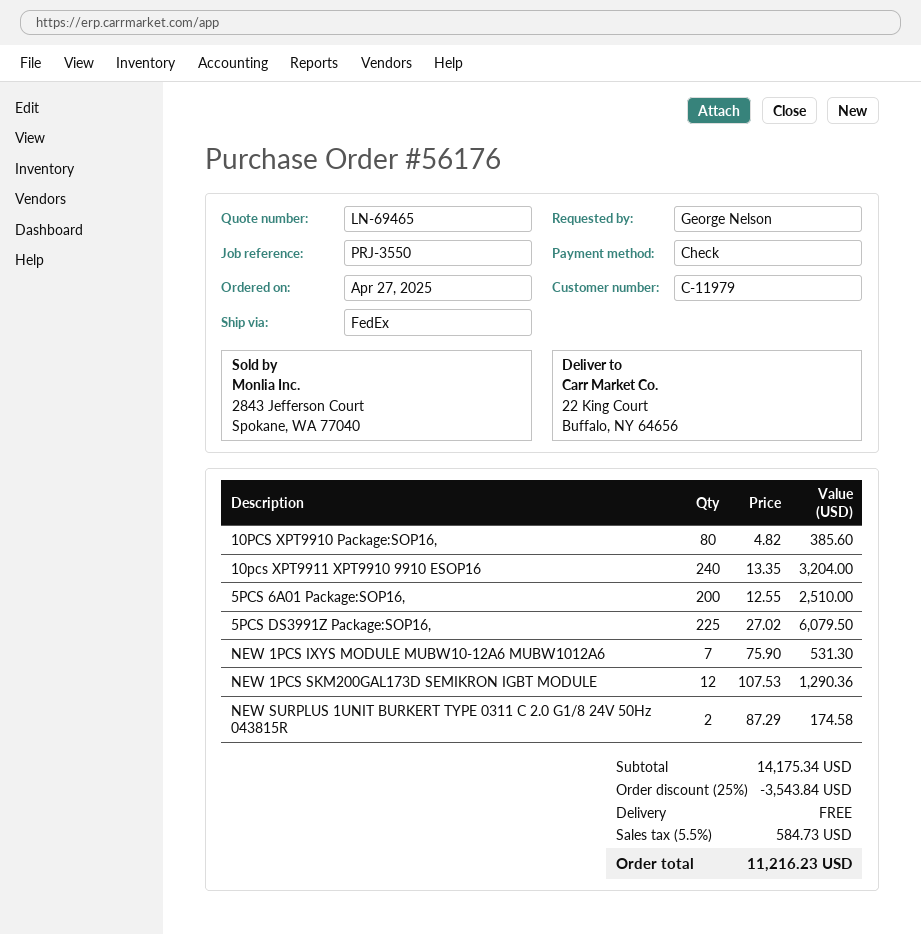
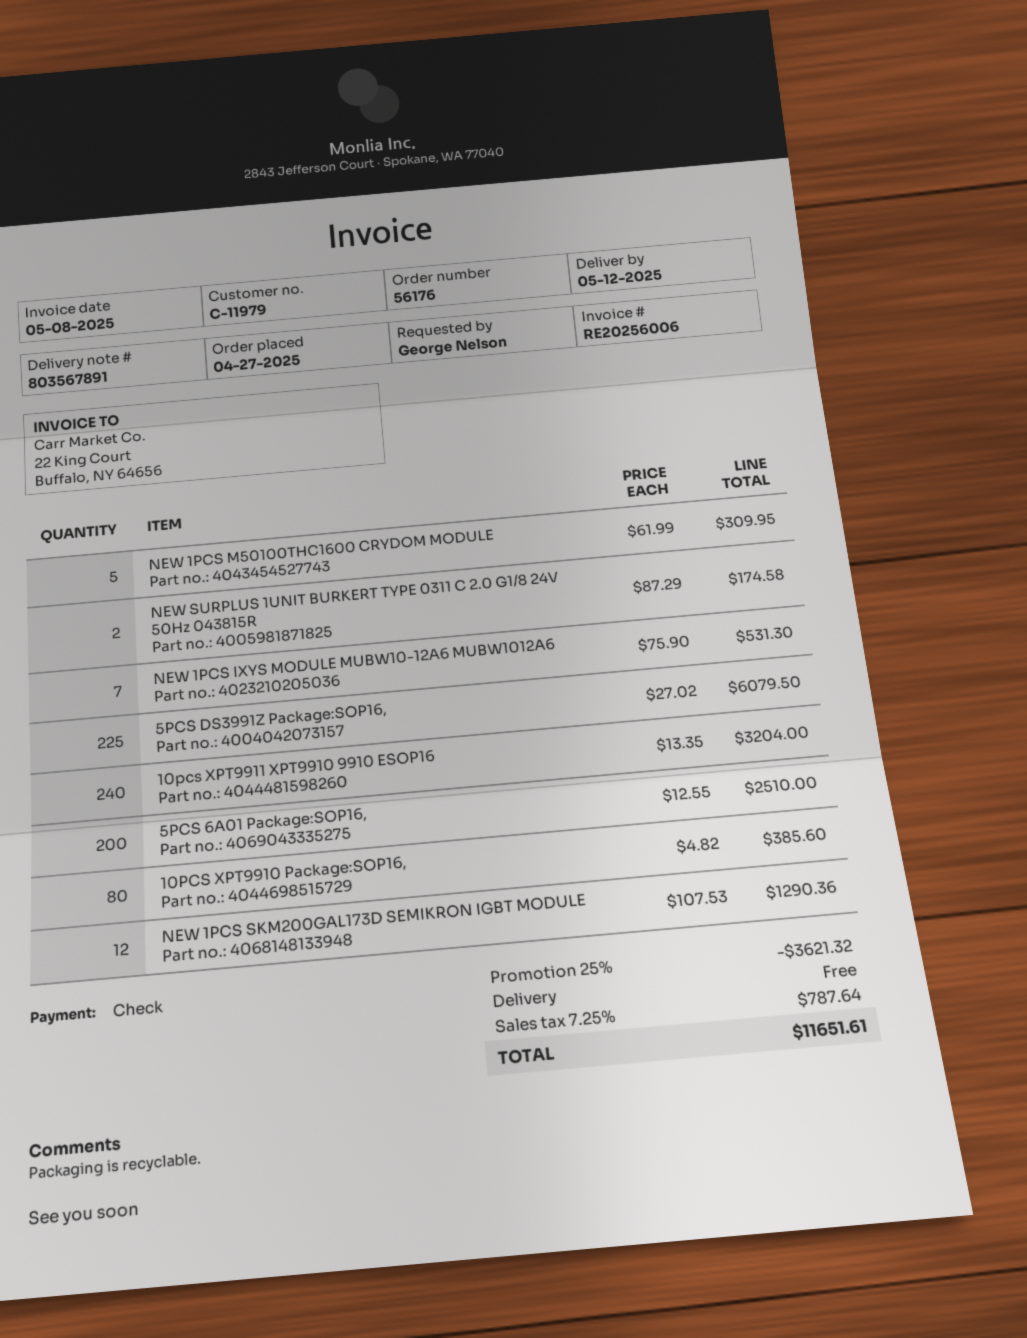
NEW 1PCS M50100THC1600 CRYDOM MODULE: none -> 5 x 61.99 = 309.95
discount: 25% = 3543.84 -> 25% = 3621.32
tax: 5.5% = 584.73 -> 7.25% = 787.64
total: 11216.23 -> 11651.61

